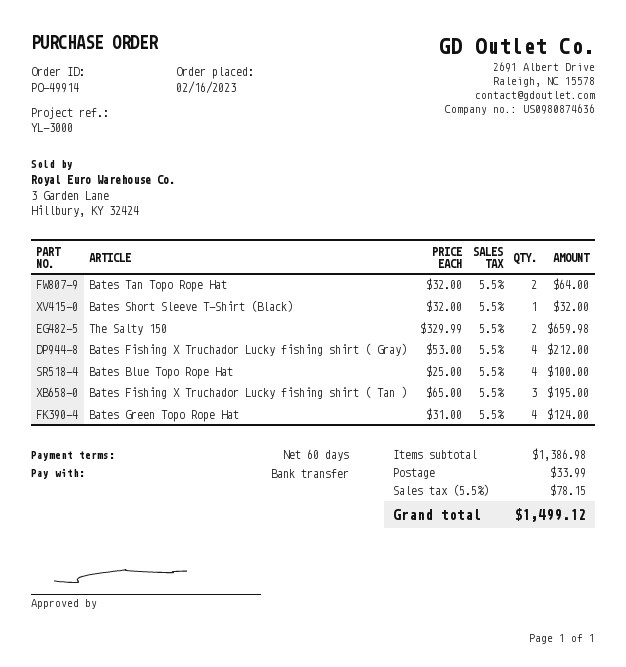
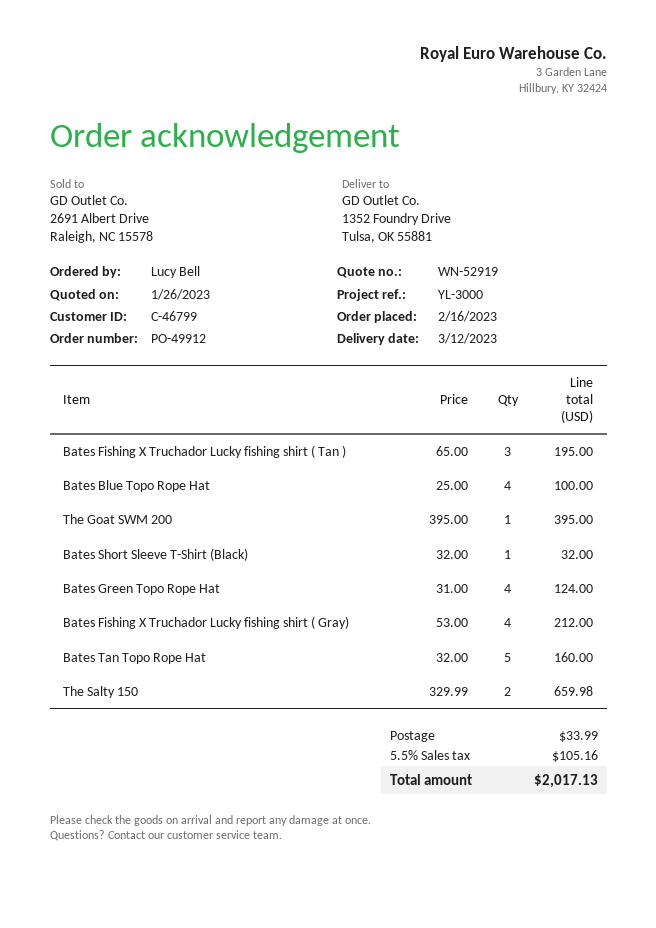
order number: PO-49914 -> PO-49912
Bates Tan Topo Rope Hat: 2 x 32.00 = 64.00 -> 5 x 32.00 = 160.00
The Goat SWM 200: none -> 1 x 395.00 = 395.00
tax: 5.5% = 78.15 -> 5.5% = 105.16
total: 1499.12 -> 2017.13

